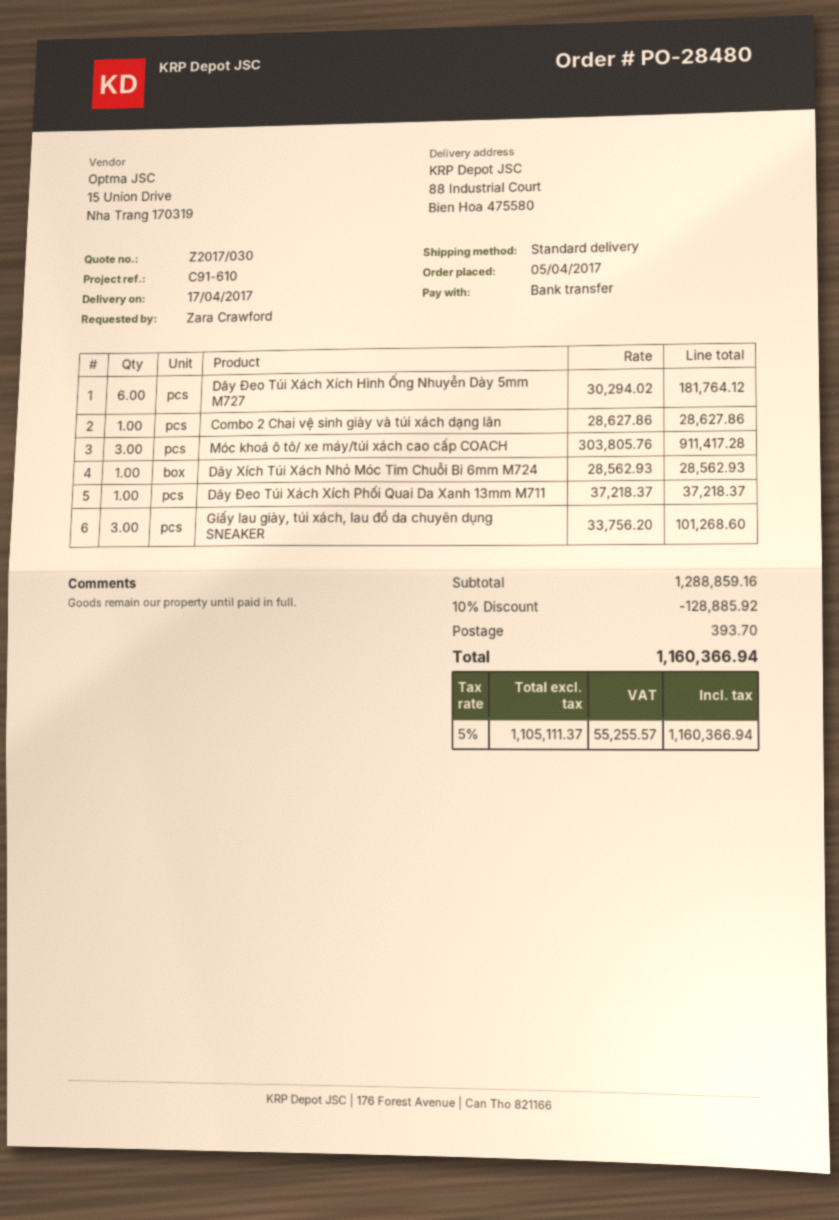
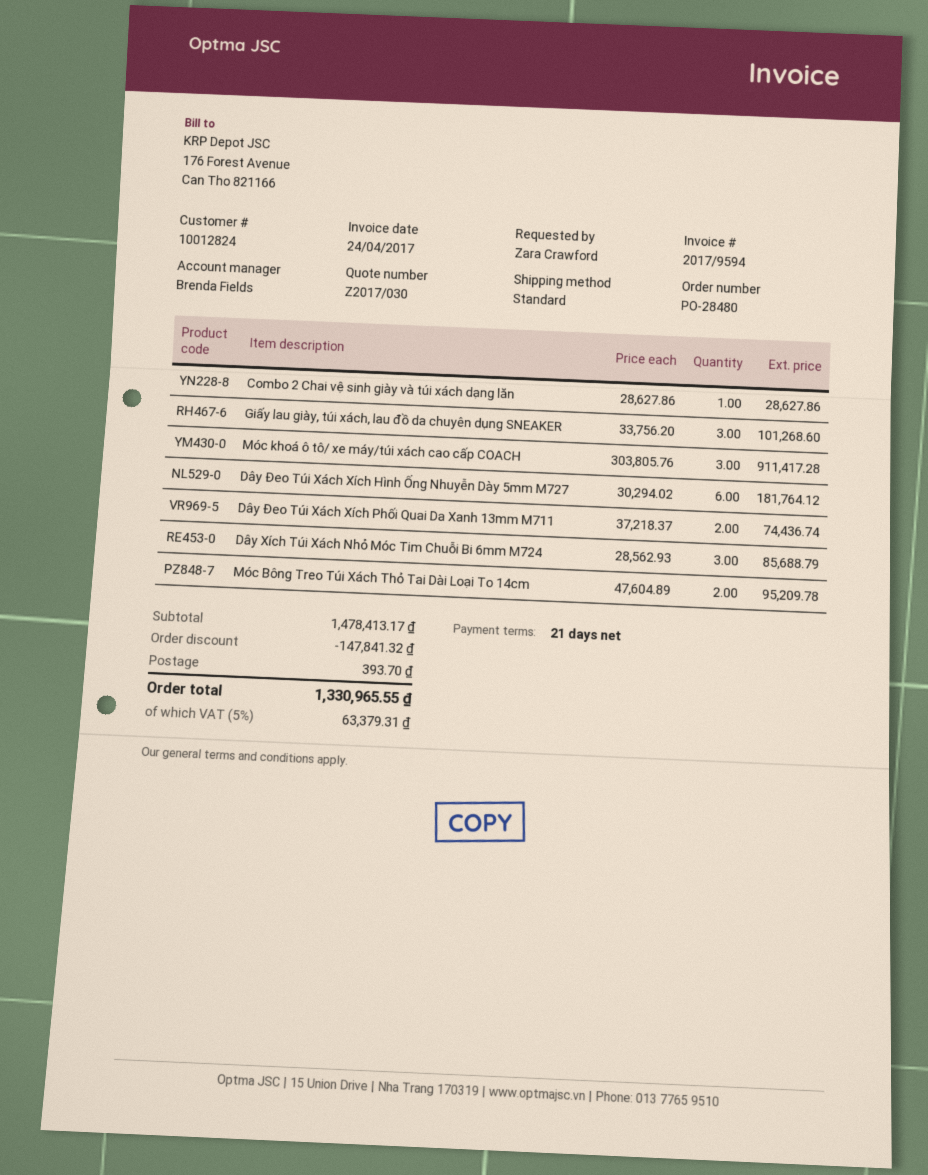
Dây Xích Túi Xách Nhỏ Móc Tim Chuỗi Bi 6mm M724: 1 x 28562.93 = 28562.93 -> 3 x 28562.93 = 85688.79
Dây Đeo Túi Xách Xích Phối Quai Da Xanh 13mm M711: 1 x 37218.37 = 37218.37 -> 2 x 37218.37 = 74436.74
Móc Bông Treo Túi Xách Thỏ Tai Dài Loại To 14cm: none -> 2 x 47604.89 = 95209.78
subtotal: 1288859.16 -> 1478413.17
discount: 128885.92 -> 147841.32
tax: 5% = 55255.57 -> 5% = 63379.31
total: 1160366.94 -> 1330965.55

